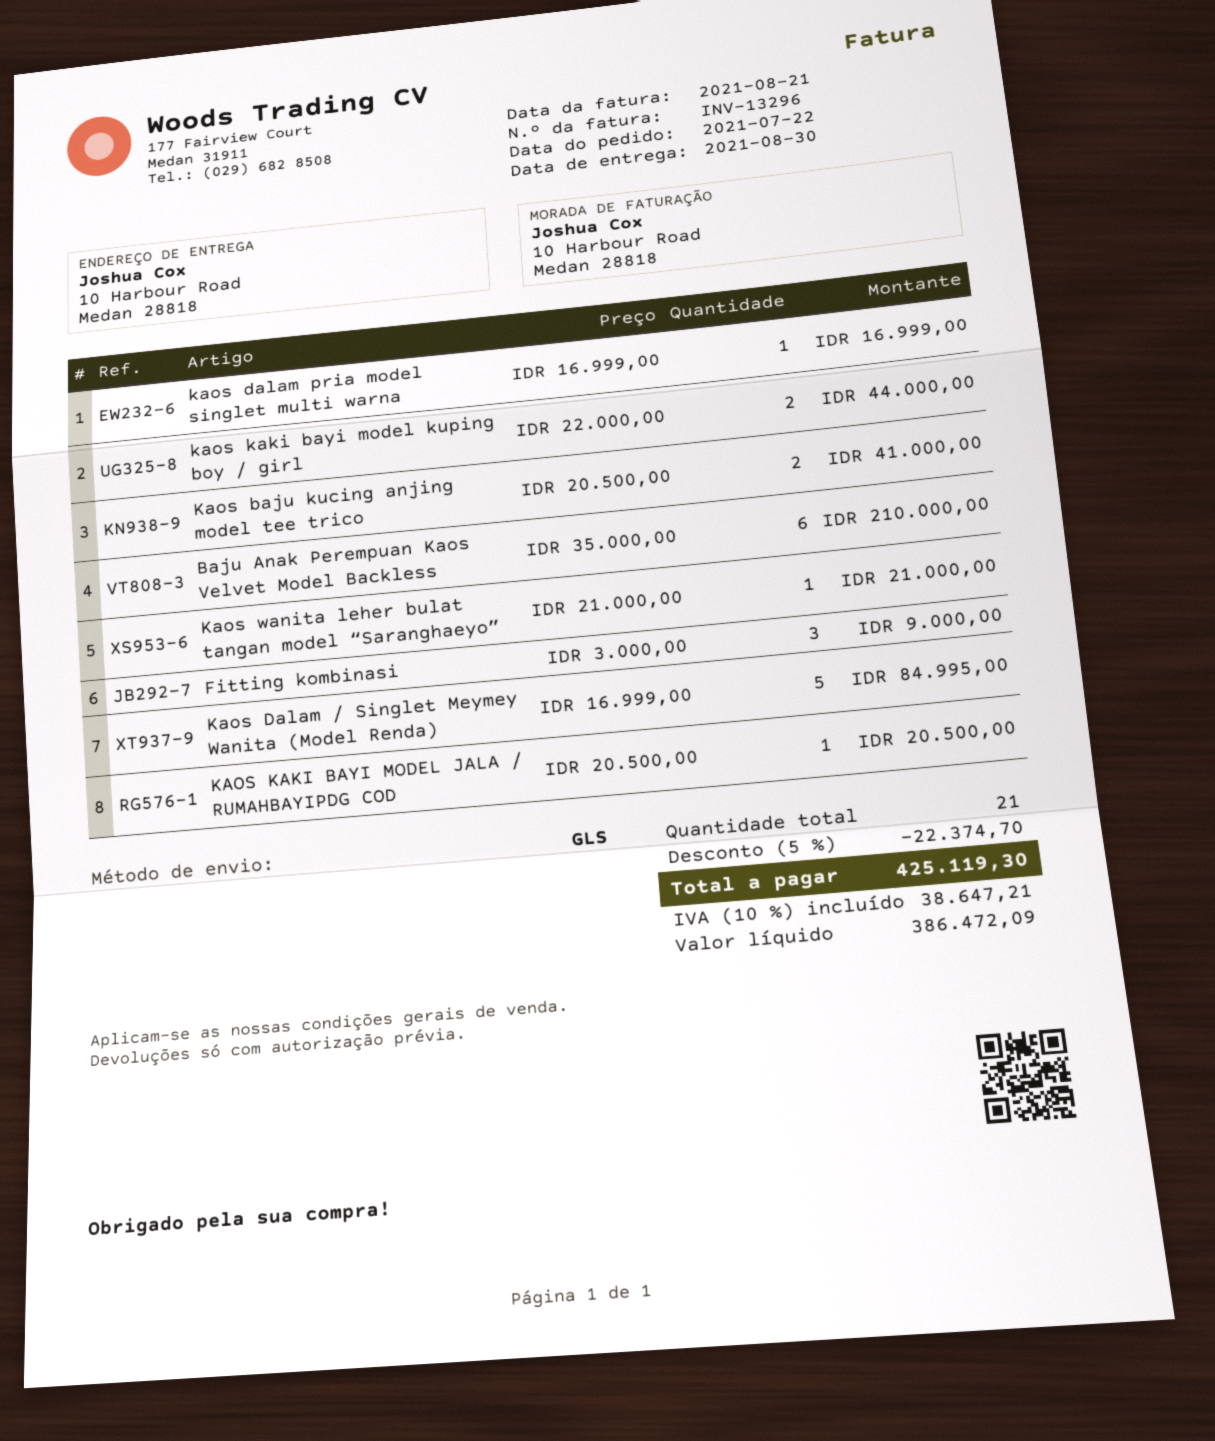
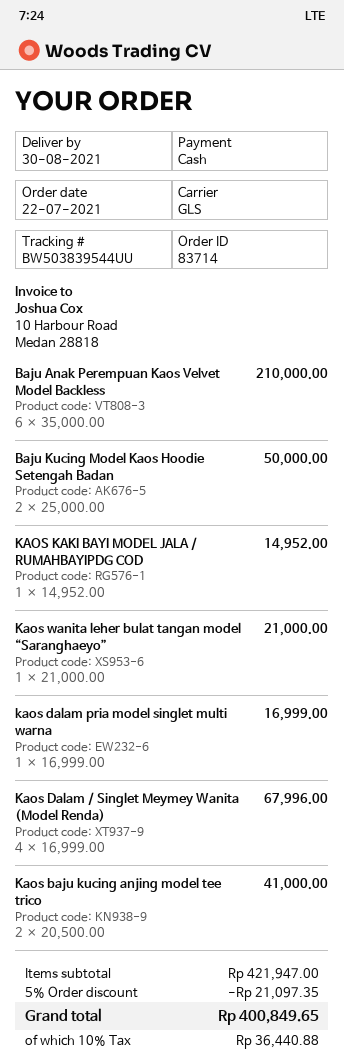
kaos kaki bayi model kuping boy / girl: 2 x 22000.00 = 44000.00 -> none
Fitting kombinasi: 3 x 3000.00 = 9000.00 -> none
Kaos Dalam / Singlet Meymey Wanita (Model Renda): 5 x 16999.00 = 84995.00 -> 4 x 16999.00 = 67996.00
KAOS KAKI BAYI MODEL JALA / RUMAHBAYIPDG COD: 1 x 20500.00 = 20500.00 -> 1 x 14952.00 = 14952.00
Baju Kucing Model Kaos Hoodie Setengah Badan: none -> 2 x 25000.00 = 50000.00
discount: 5% = 22374.70 -> 5% = 21097.35
tax: 10% = 38647.21 -> 10% = 36440.88
total: 425119.30 -> 400849.65

